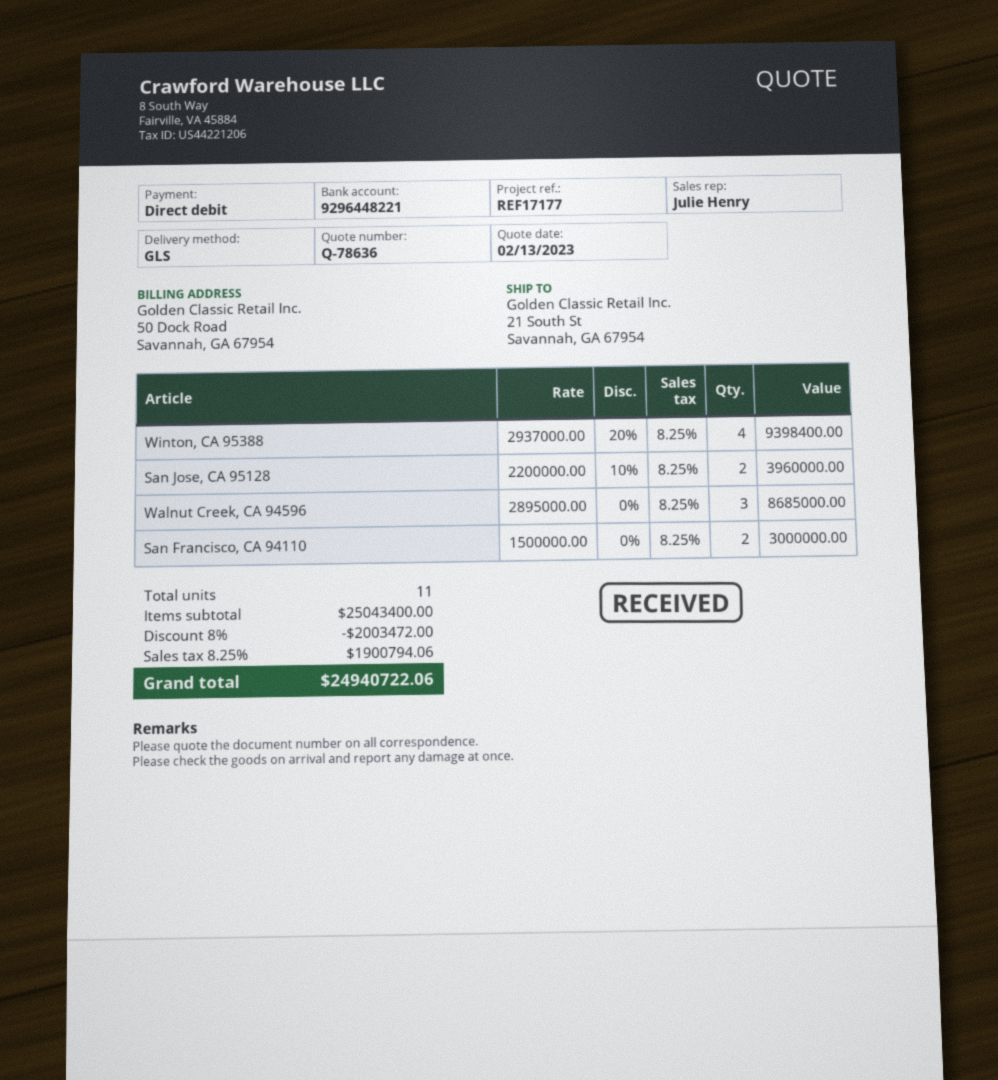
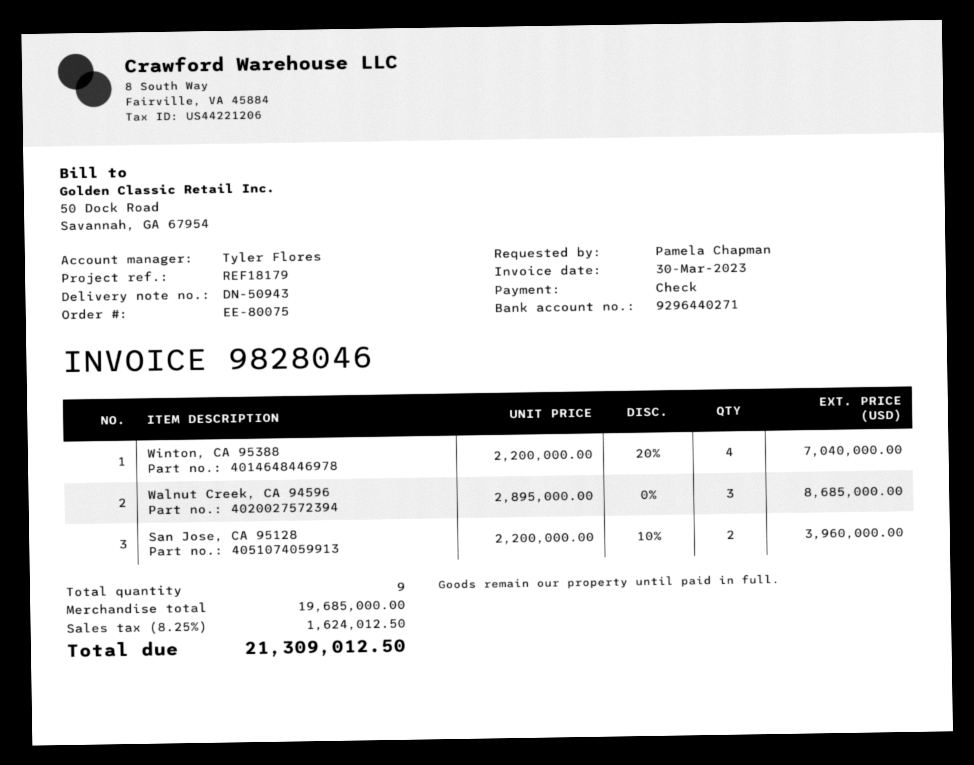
reference: REF17177 -> REF18179
sales rep: Julie Henry -> Tyler Flores
payment method: direct debit -> cheque
bank account: 9296448221 -> 9296440271
Winton, CA 95388: 4 x 2937000.00 - 20% = 9398400.00 -> 4 x 2200000.00 - 20% = 7040000.00
San Francisco, CA 94110: 2 x 1500000.00 = 3000000.00 -> none
total quantity: 11 -> 9
subtotal: 25043400.00 -> 19685000.00
discount: 8% = 2003472.00 -> none
tax: 8.25% = 1900794.06 -> 8.25% = 1624012.50
total: 24940722.06 -> 21309012.50

